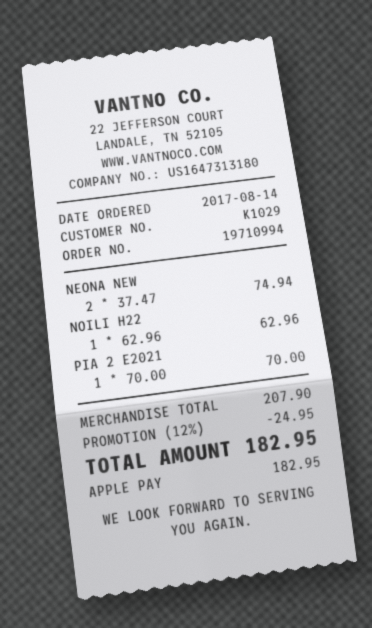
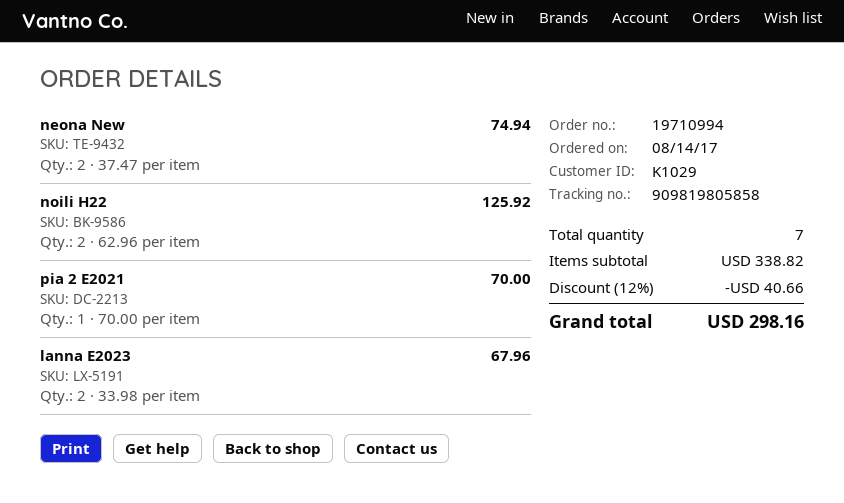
NOILI H22: 1 x 62.96 = 62.96 -> 2 x 62.96 = 125.92
lanna E2023: none -> 2 x 33.98 = 67.96
subtotal: 207.90 -> 338.82
discount: 12% = 24.95 -> 12% = 40.66
total: 182.95 -> 298.16

